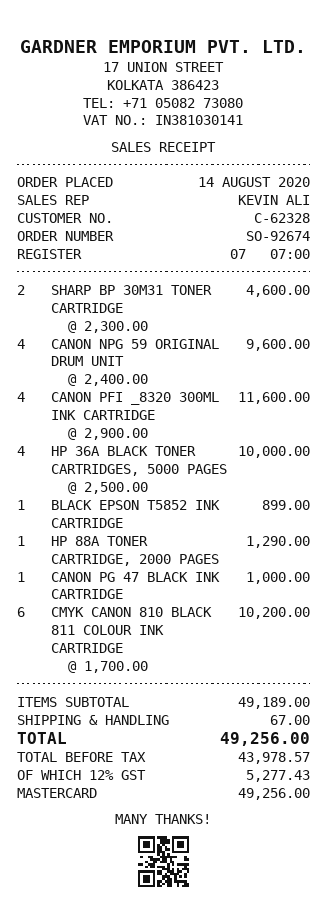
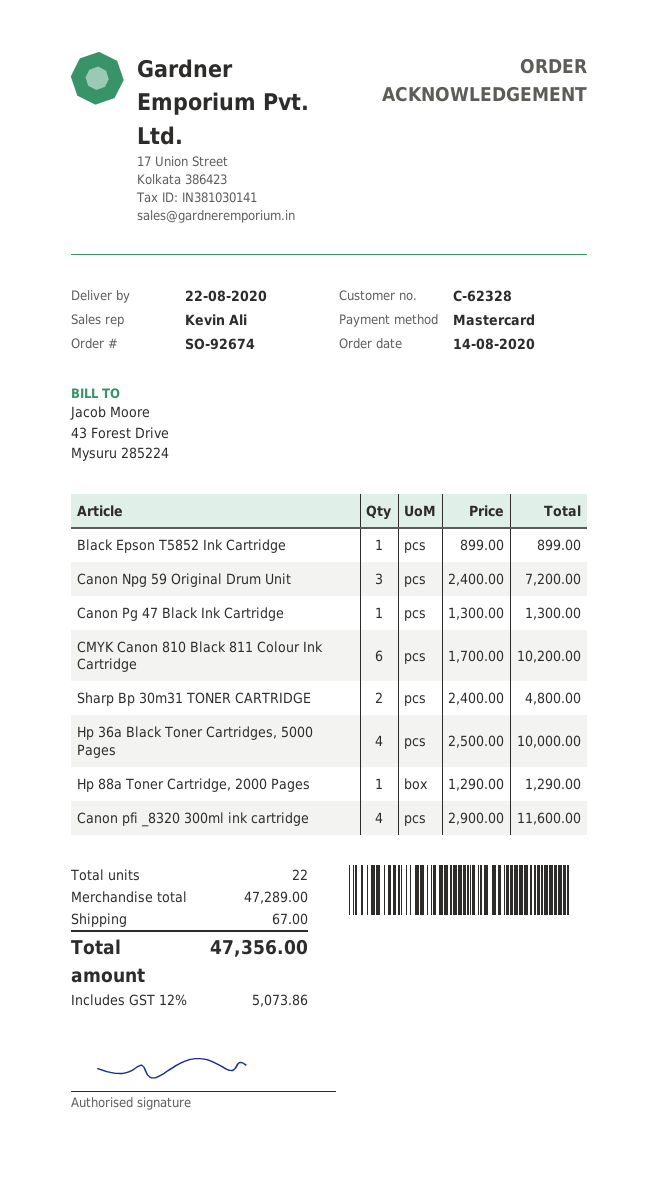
SHARP BP 30M31 TONER CARTRIDGE: 2 x 2300.00 = 4600.00 -> 2 x 2400.00 = 4800.00
CANON NPG 59 ORIGINAL DRUM UNIT: 4 x 2400.00 = 9600.00 -> 3 x 2400.00 = 7200.00
CANON PG 47 BLACK INK CARTRIDGE: 1 x 1000.00 = 1000.00 -> 1 x 1300.00 = 1300.00
subtotal: 49189.00 -> 47289.00
tax: 12% = 5277.43 -> 12% = 5073.86
total: 49256.00 -> 47356.00

